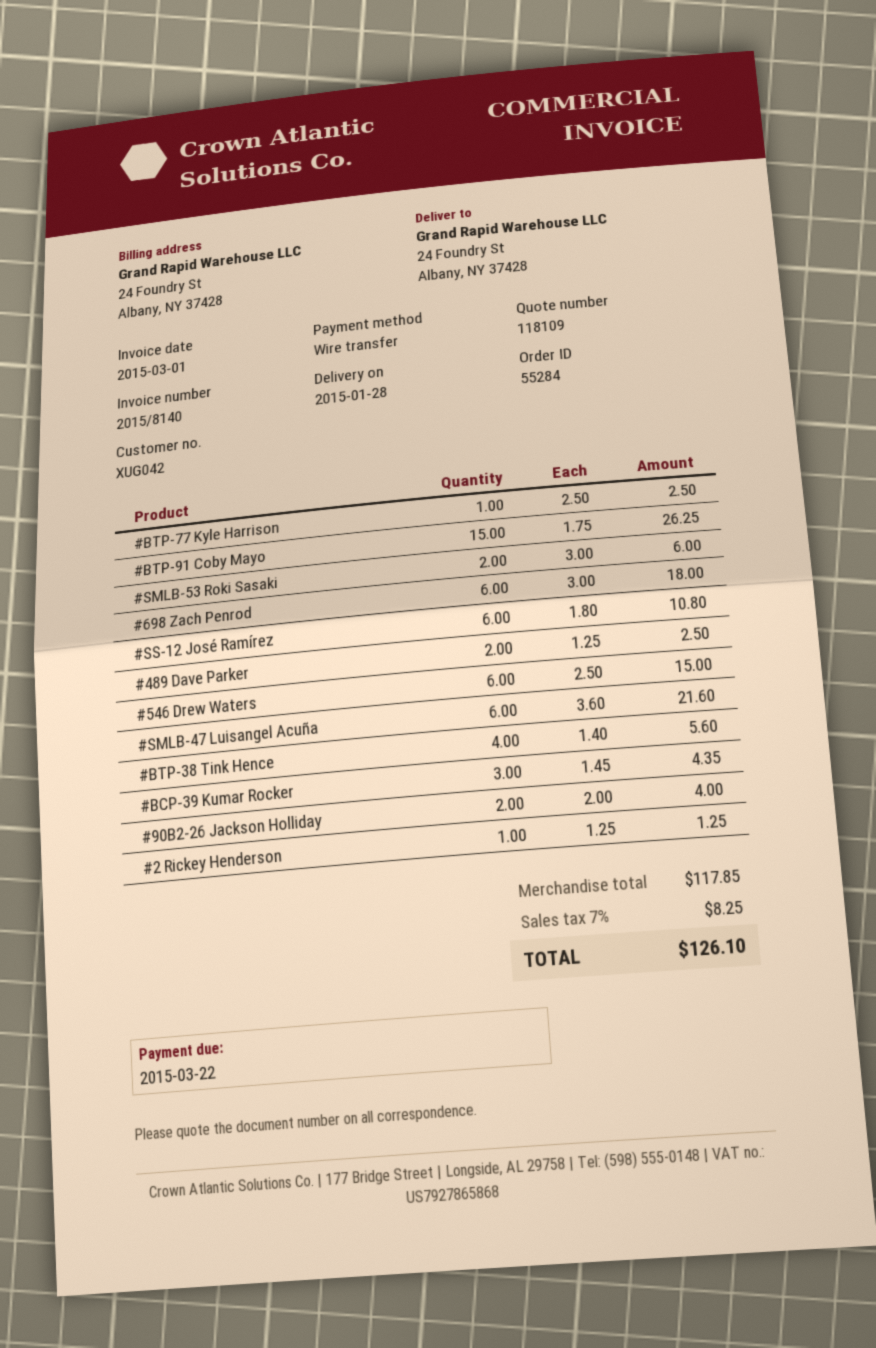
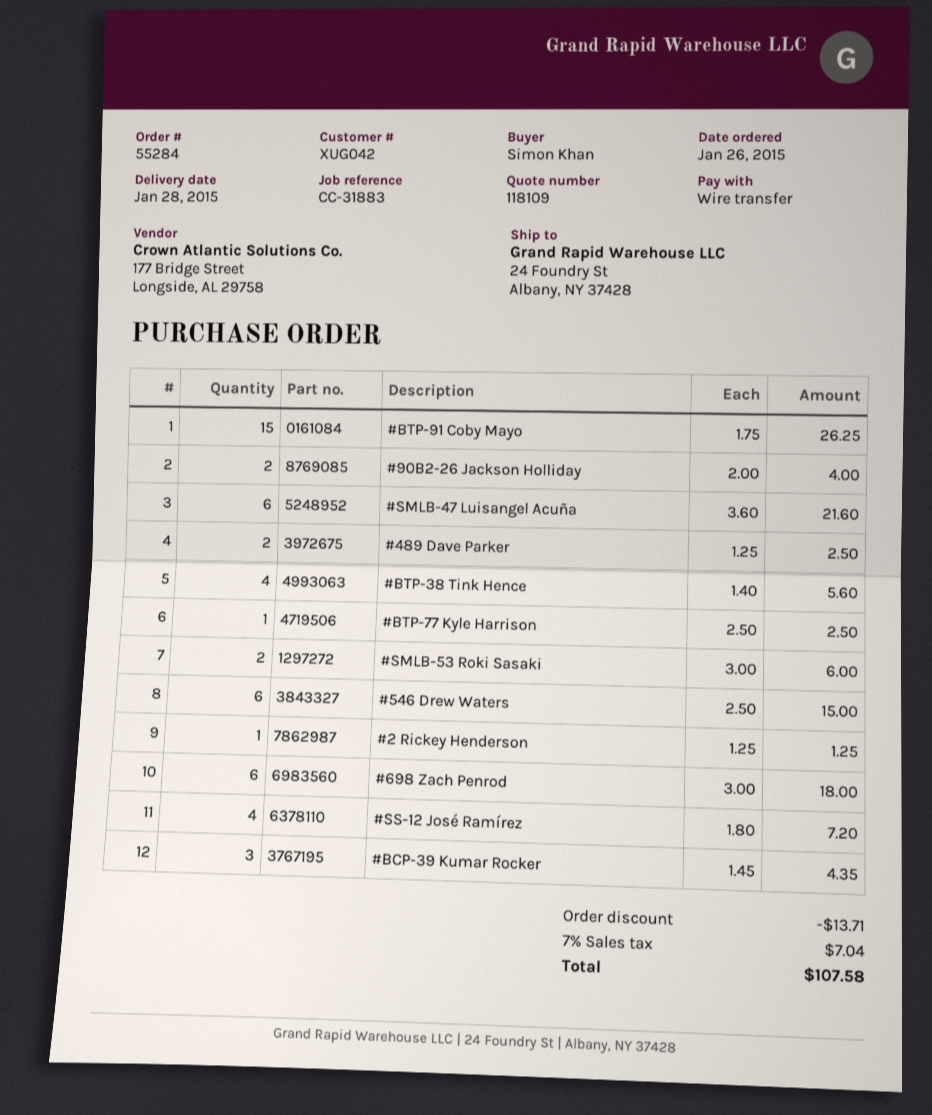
#SS-12 José Ramírez: 6 x 1.80 = 10.80 -> 4 x 1.80 = 7.20
discount: none -> 13.71
tax: 7% = 8.25 -> 7% = 7.04
total: 126.10 -> 107.58

